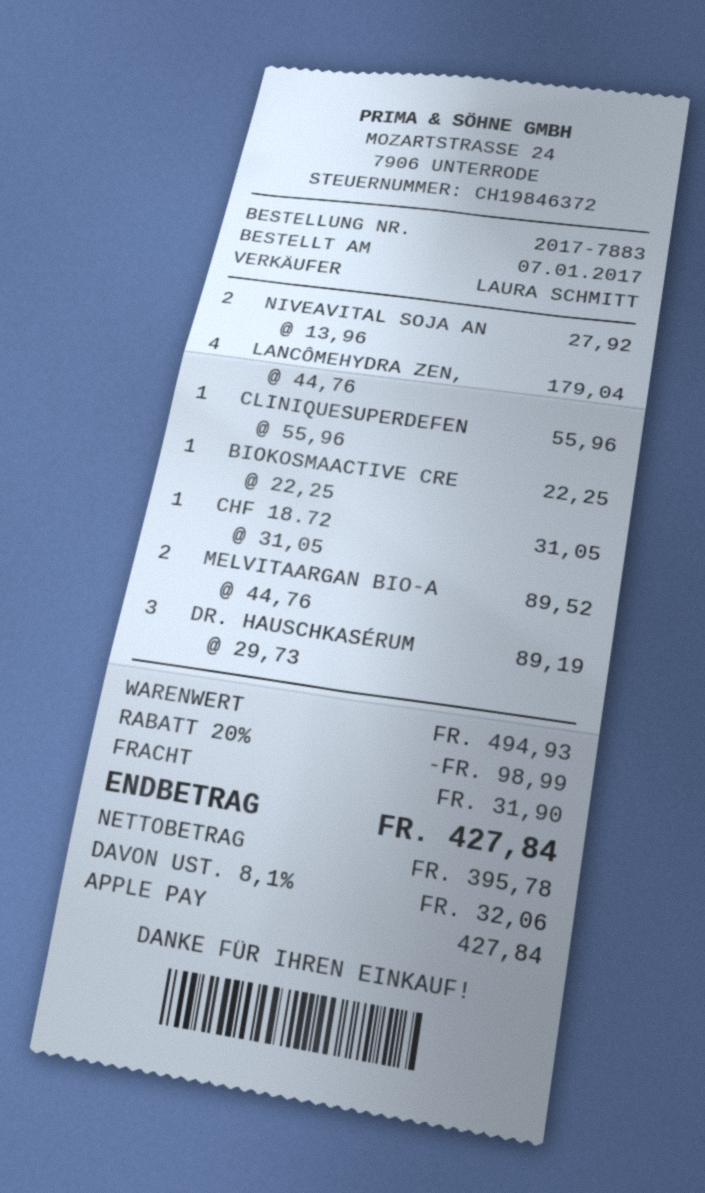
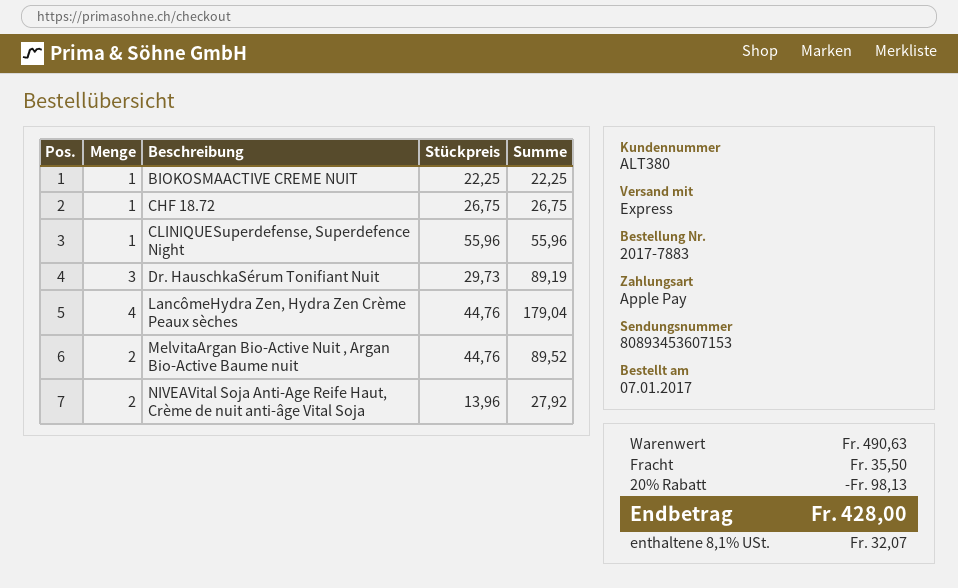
CHF 18.72: 1 x 31.05 = 31.05 -> 1 x 26.75 = 26.75
subtotal: 494.93 -> 490.63
discount: 20% = 98.99 -> 20% = 98.13
shipping: 31.90 -> 35.50
tax: 8.1% = 32.06 -> 8.1% = 32.07
total: 427.84 -> 428.00

